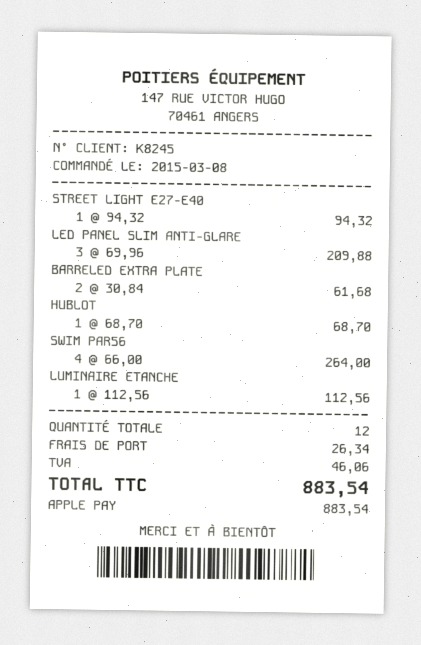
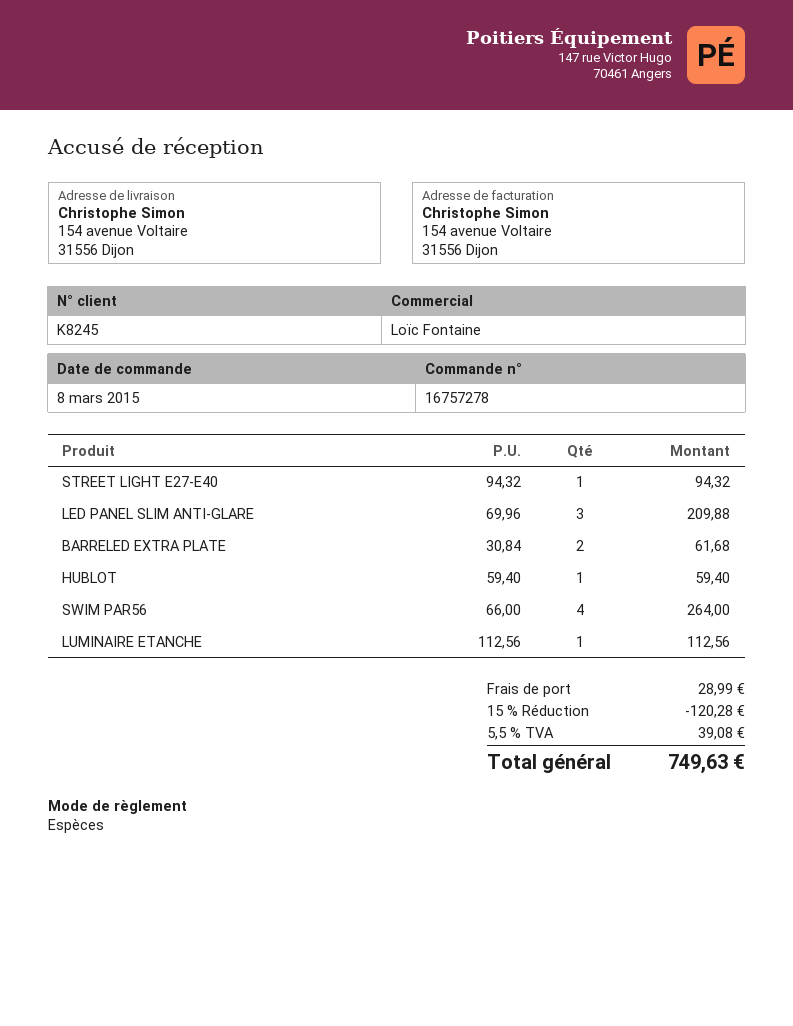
payment method: Apple Pay -> cash
HUBLOT: 1 x 68.70 = 68.70 -> 1 x 59.40 = 59.40
discount: none -> 15% = 120.28
shipping: 26.34 -> 28.99
tax: 46.06 -> 39.08
total: 883.54 -> 749.63

